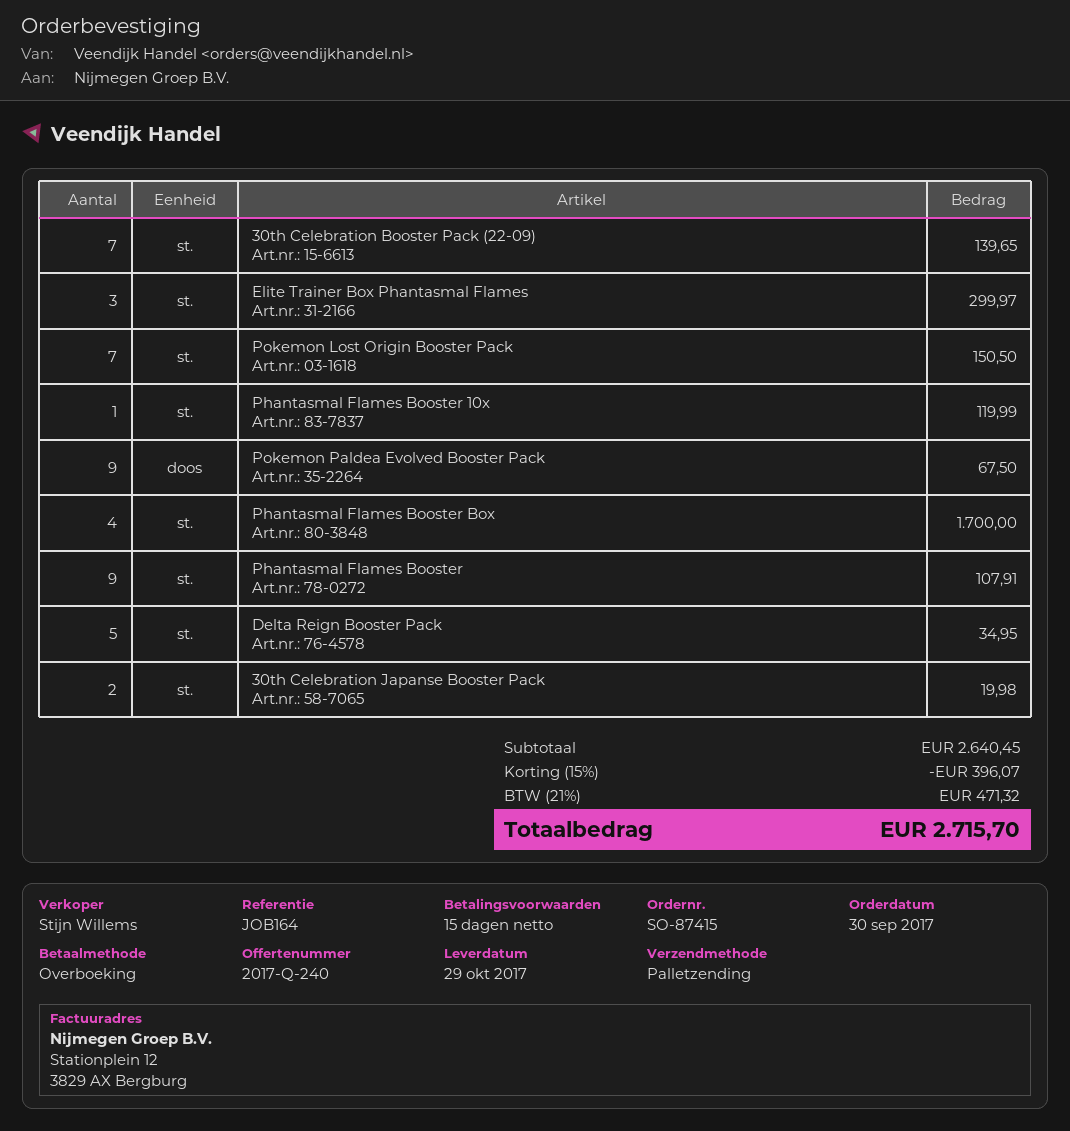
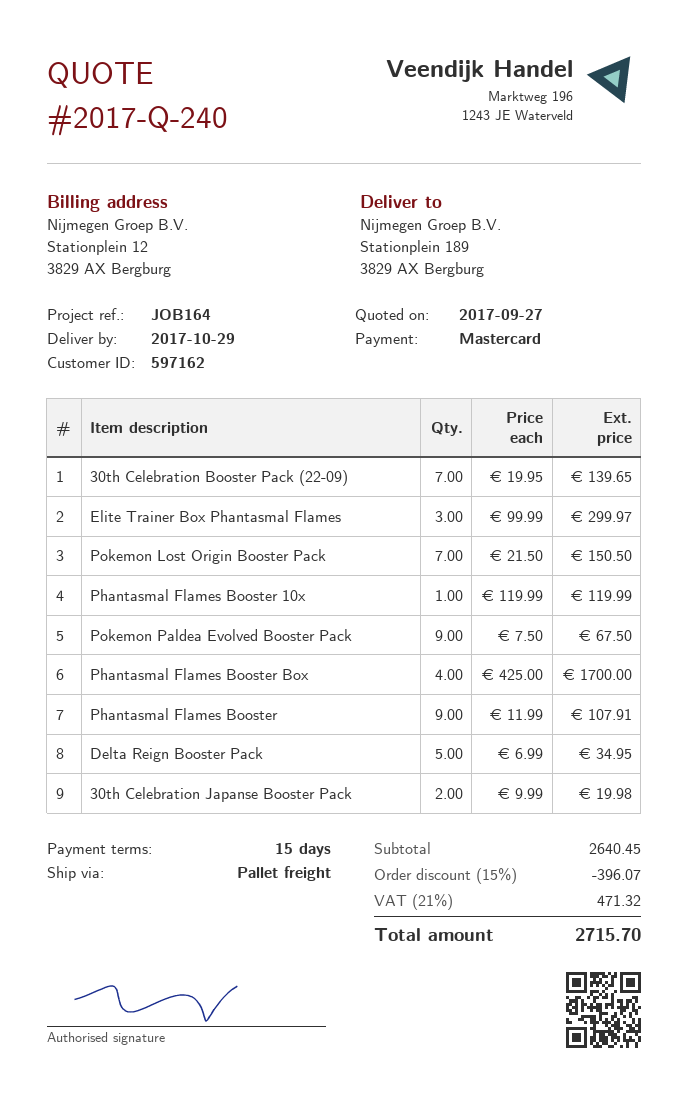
payment method: bank transfer -> Mastercard

